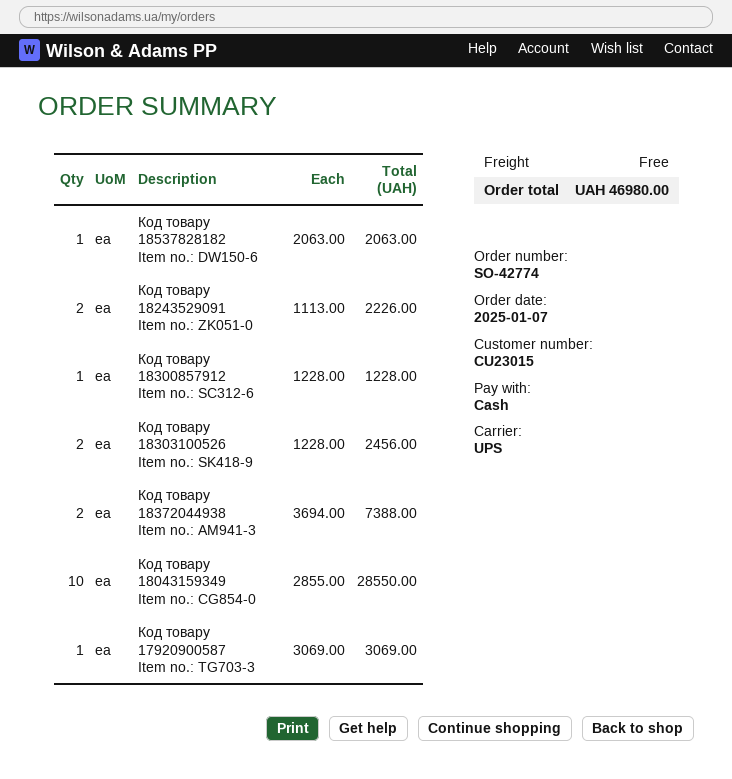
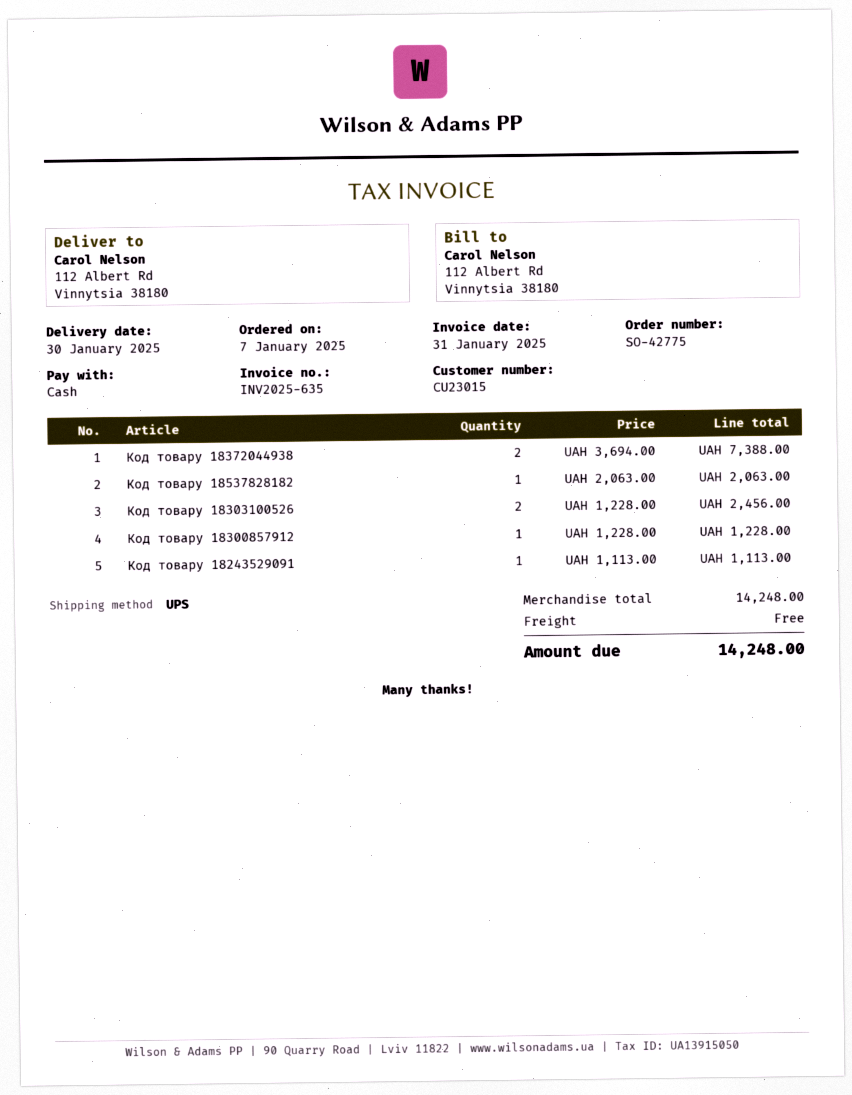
order number: SO-42774 -> SO-42775
Код товару 18243529091: 2 x 1113.00 = 2226.00 -> 1 x 1113.00 = 1113.00
Код товару 18043159349: 10 x 2855.00 = 28550.00 -> none
Код товару 17920900587: 1 x 3069.00 = 3069.00 -> none
total: 46980.00 -> 14248.00

